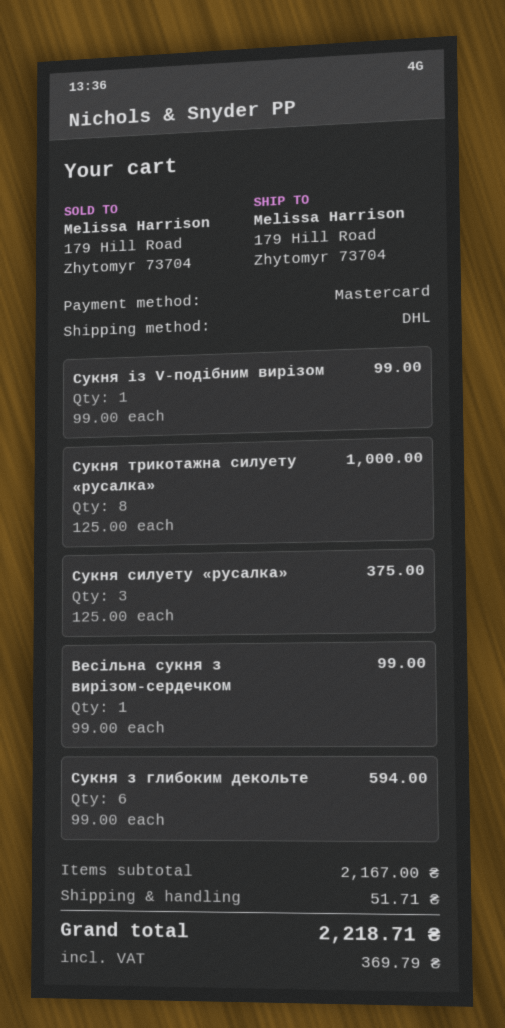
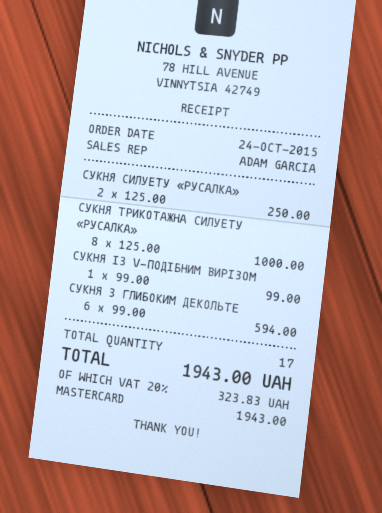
Сукня силуету «русалка»: 3 x 125.00 = 375.00 -> 2 x 125.00 = 250.00
Весільна сукня з вирізом-сердечком: 1 x 99.00 = 99.00 -> none
shipping: 51.71 -> none
tax: 369.79 -> 323.83
total: 2218.71 -> 1943.00

